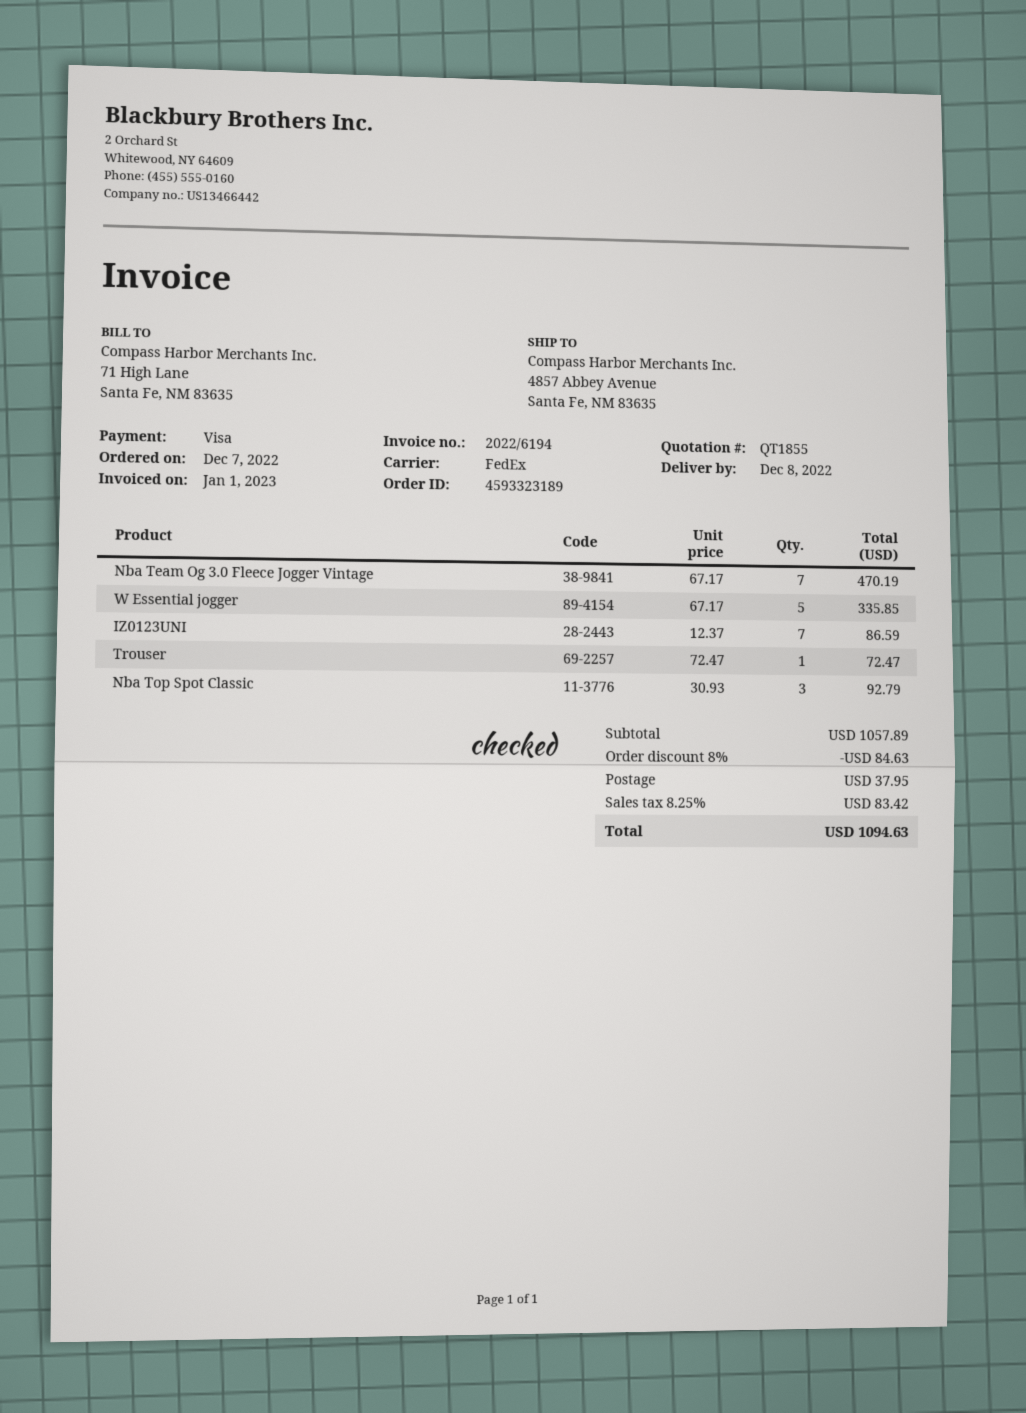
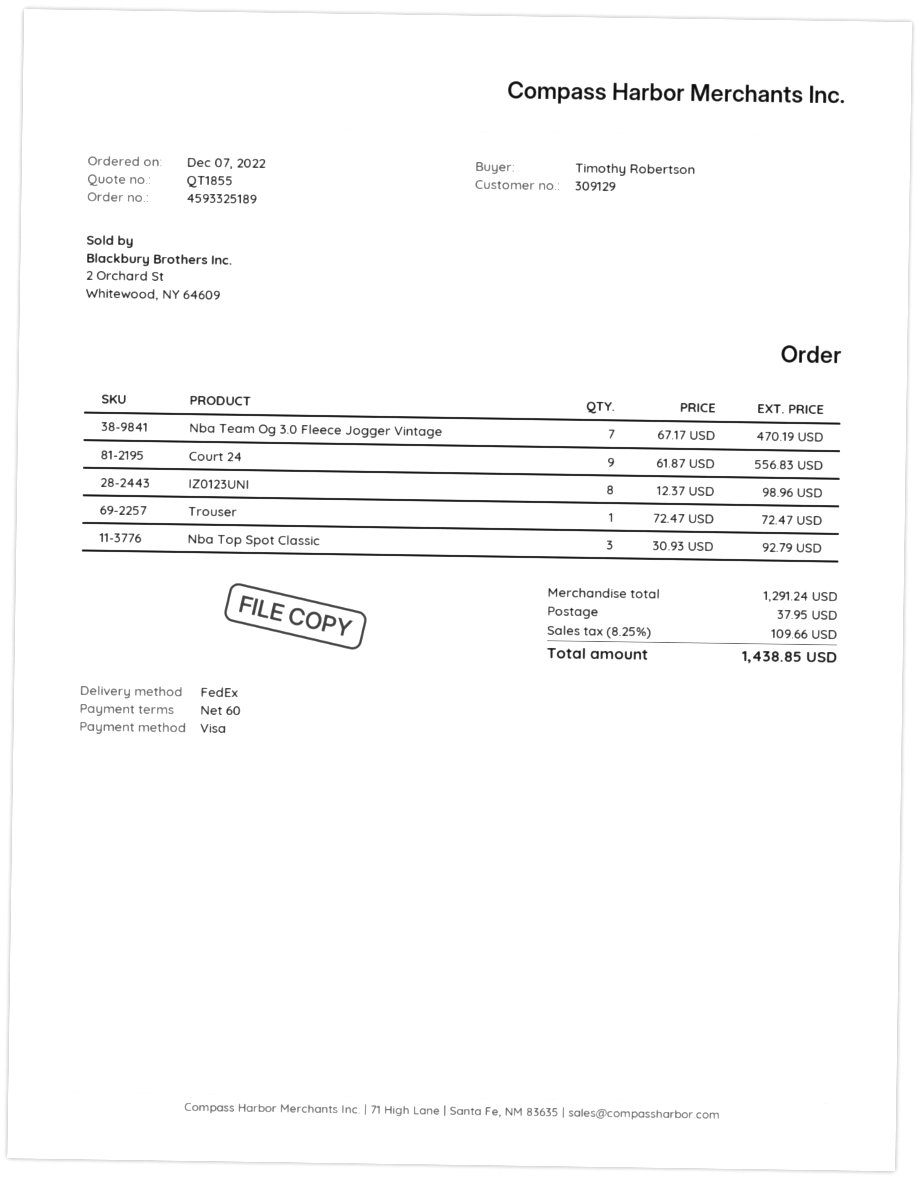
order number: 4593323189 -> 4593325189
W Essential jogger: 5 x 67.17 = 335.85 -> none
IZ0123UNI: 7 x 12.37 = 86.59 -> 8 x 12.37 = 98.96
Court 24: none -> 9 x 61.87 = 556.83
subtotal: 1057.89 -> 1291.24
discount: 8% = 84.63 -> none
tax: 8.25% = 83.42 -> 8.25% = 109.66
total: 1094.63 -> 1438.85

